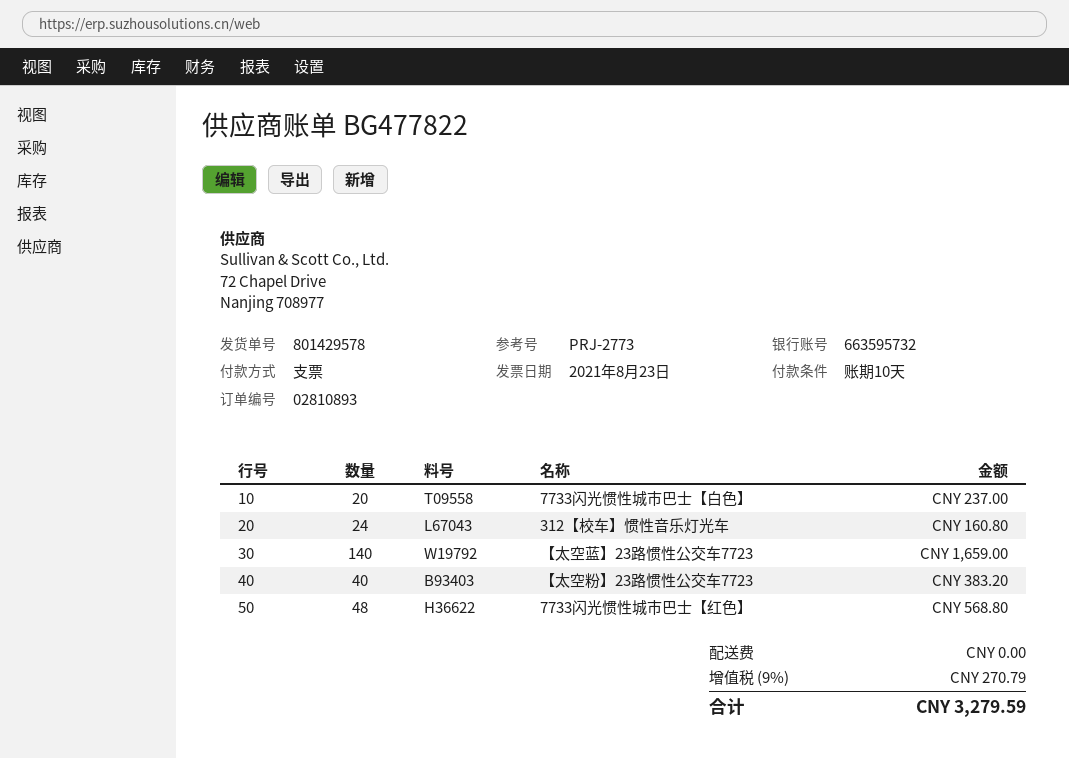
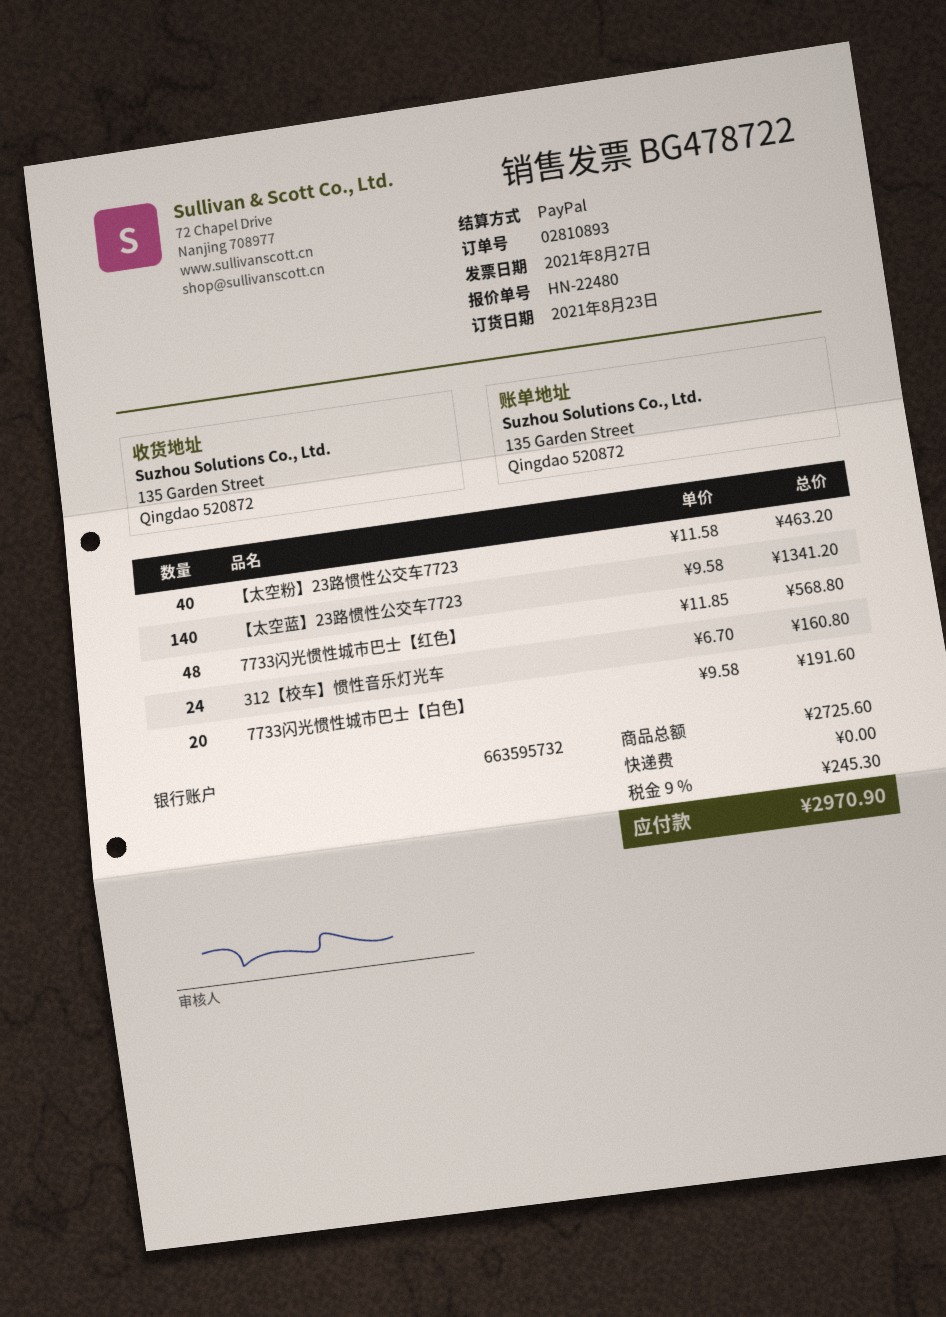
invoice number: BG477822 -> BG478722
invoice date: 2021-08-23 -> 2021-08-27
payment method: cheque -> PayPal
7733闪光惯性城市巴士【白色】: 20 for 237.00 -> 20 for 191.60
【太空蓝】23路惯性公交车7723: 140 for 1659.00 -> 140 for 1341.20
【太空粉】23路惯性公交车7723: 40 for 383.20 -> 40 for 463.20
tax: 9% = 270.79 -> 9% = 245.30
total: 3279.59 -> 2970.90

